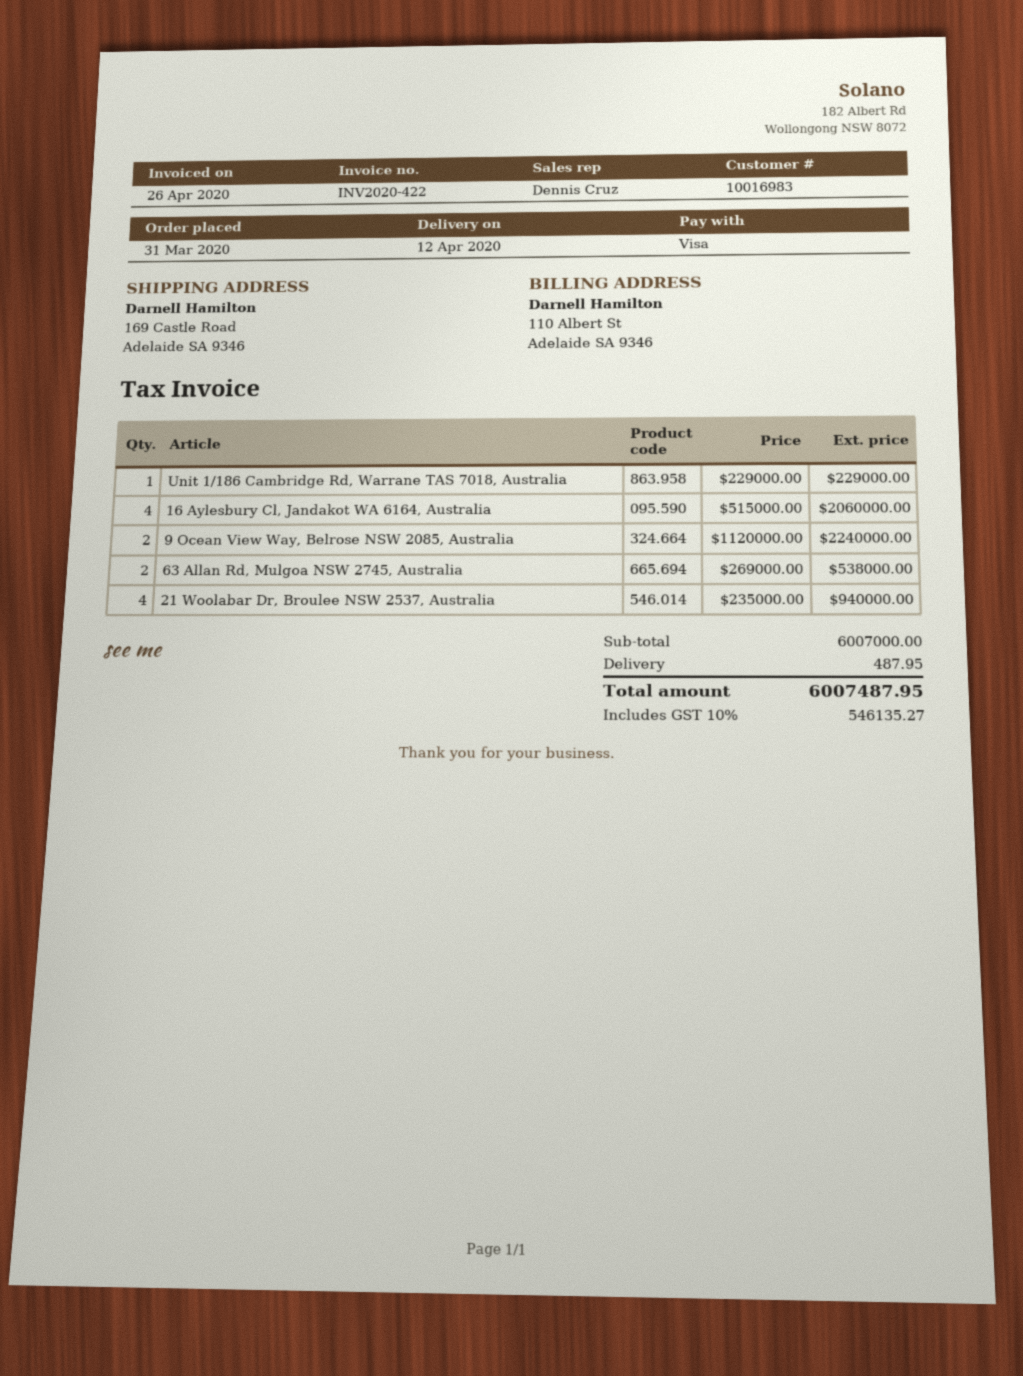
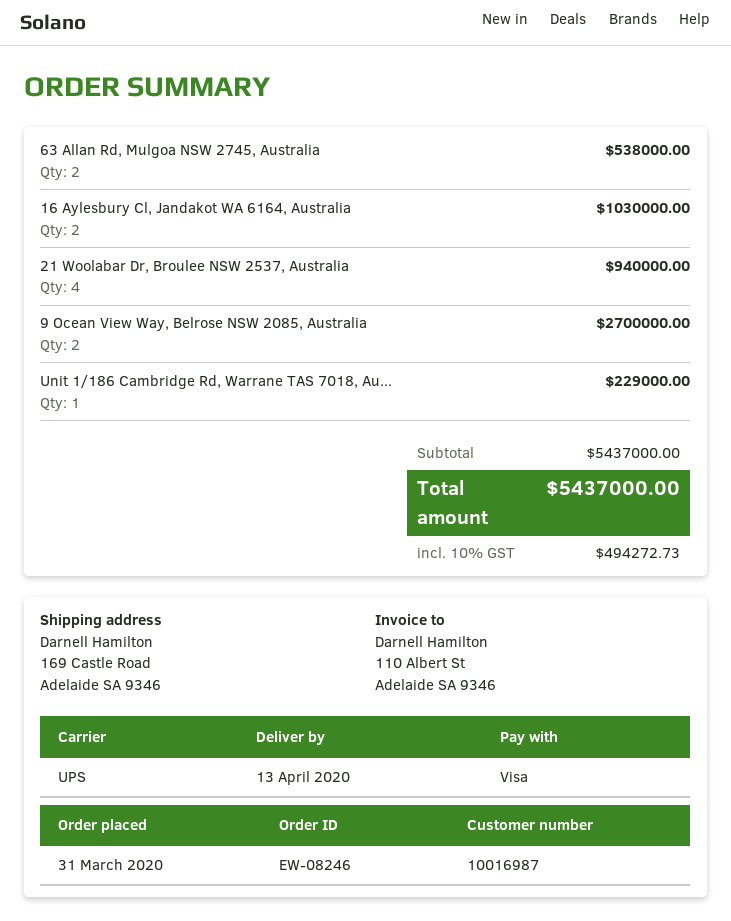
delivery date: 2020-04-12 -> 2020-04-13
customer number: 10016983 -> 10016987
16 Aylesbury Cl, Jandakot WA 6164, Australia: 4 for 2060000.00 -> 2 for 1030000.00
9 Ocean View Way, Belrose NSW 2085, Australia: 2 for 2240000.00 -> 2 for 2700000.00
subtotal: 6007000.00 -> 5437000.00
shipping: 487.95 -> none
tax: 10% = 546135.27 -> 10% = 494272.73
total: 6007487.95 -> 5437000.00

